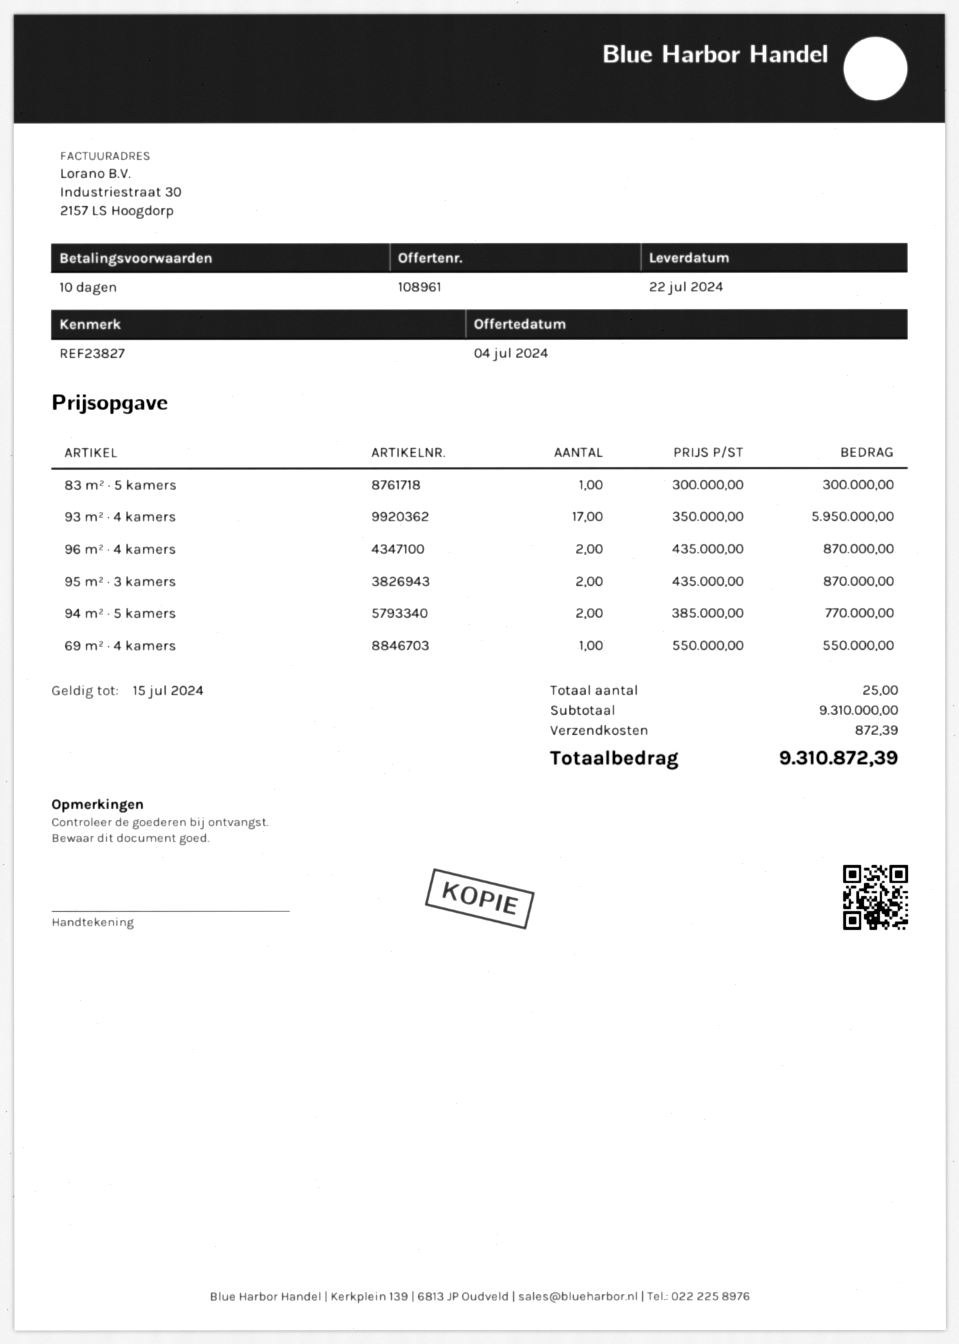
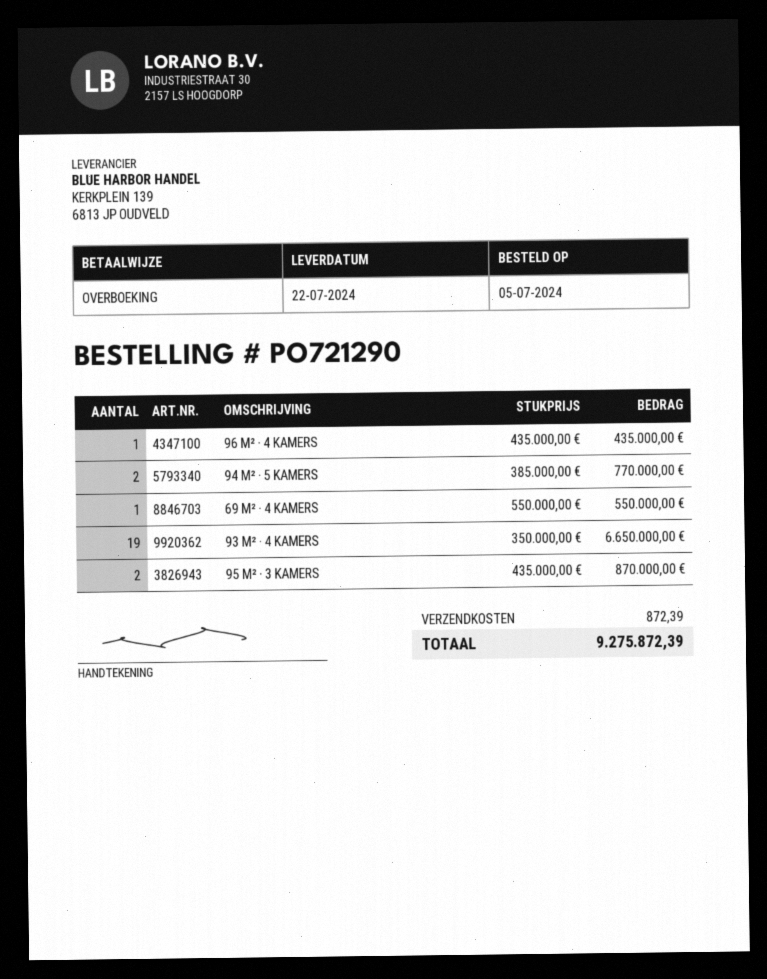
83 m² · 5 kamers: 1 x 300000.00 = 300000.00 -> none
93 m² · 4 kamers: 17 x 350000.00 = 5950000.00 -> 19 x 350000.00 = 6650000.00
96 m² · 4 kamers: 2 x 435000.00 = 870000.00 -> 1 x 435000.00 = 435000.00
total: 9310872.39 -> 9275872.39

